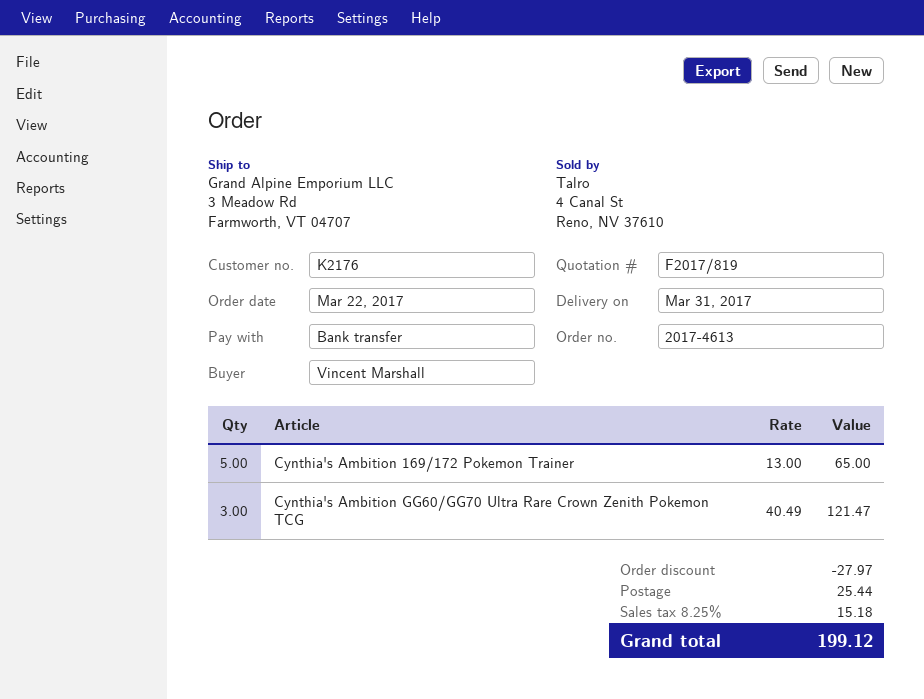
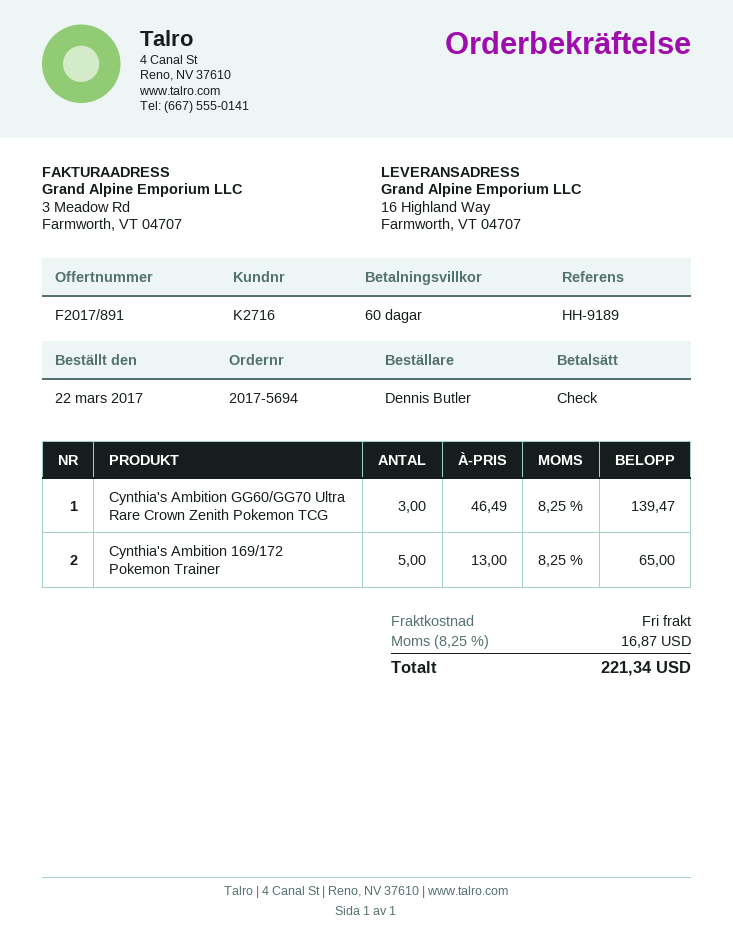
quote number: F2017/819 -> F2017/891
order number: 2017-4613 -> 2017-5694
customer number: K2176 -> K2716
ordered by: Vincent Marshall -> Dennis Butler
payment method: bank transfer -> cheque
ship to: 3 Meadow Rd, Farmworth, VT 04707 -> 16 Highland Way, Farmworth, VT 04707
Cynthia's Ambition GG60/GG70 Ultra Rare Crown Zenith Pokemon TCG: 3 x 40.49 = 121.47 -> 3 x 46.49 = 139.47
discount: 27.97 -> none
shipping: 25.44 -> 0.00
tax: 8.25% = 15.18 -> 8.25% = 16.87
total: 199.12 -> 221.34

